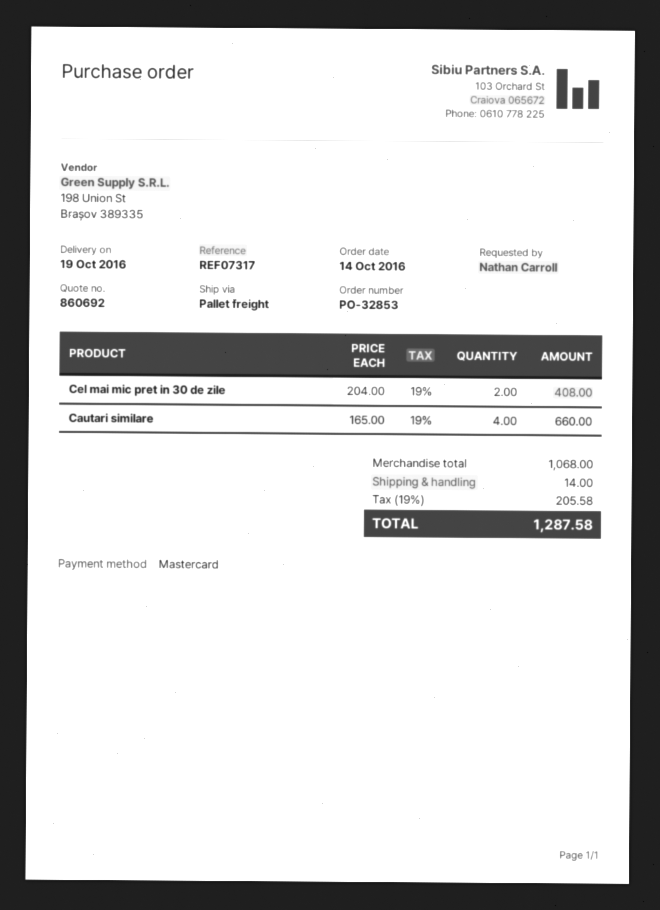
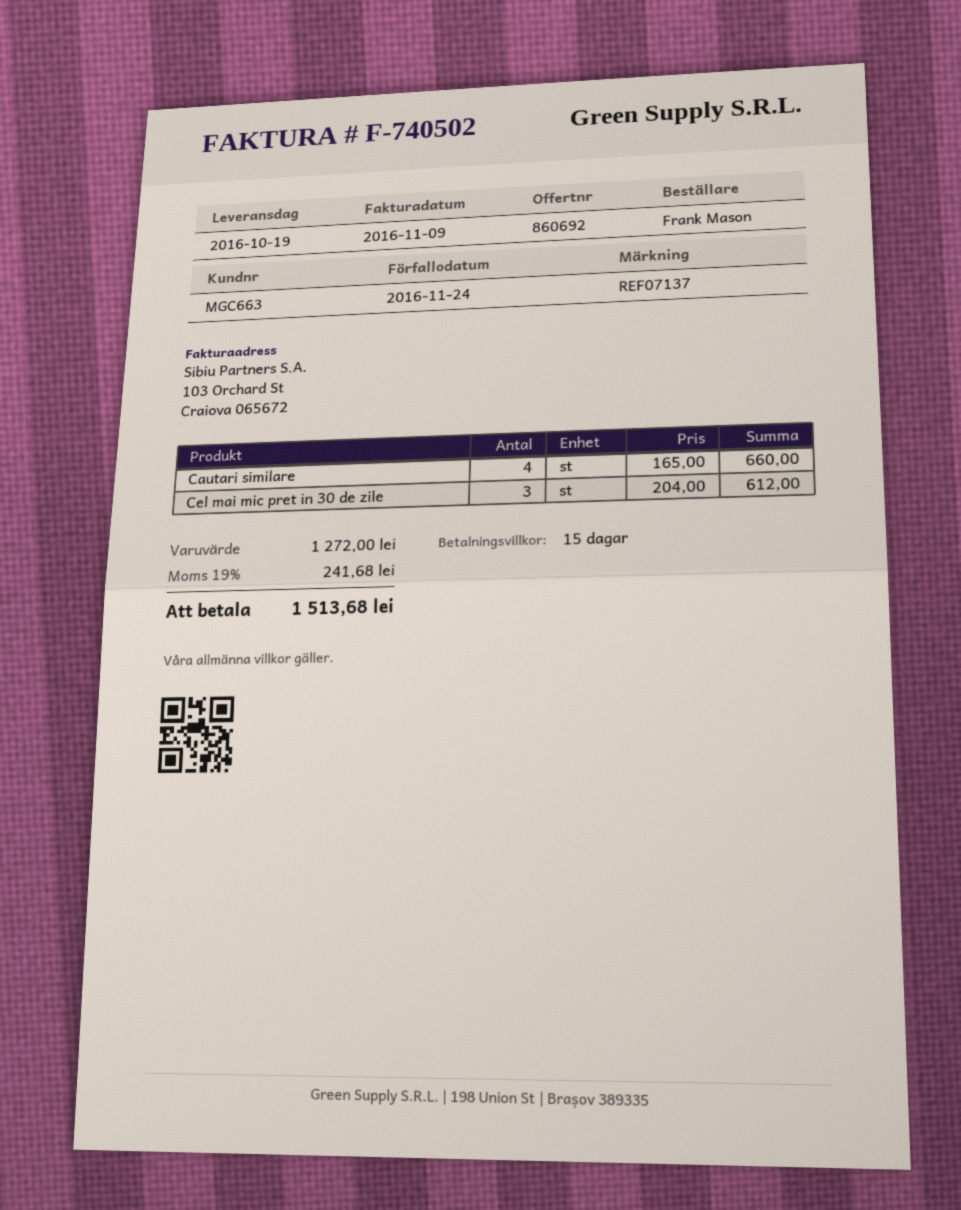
reference: REF07317 -> REF07137
ordered by: Nathan Carroll -> Frank Mason
Cel mai mic pret in 30 de zile: 2 x 204.00 = 408.00 -> 3 x 204.00 = 612.00
subtotal: 1068.00 -> 1272.00
shipping: 14.00 -> none
tax: 19% = 205.58 -> 19% = 241.68
total: 1287.58 -> 1513.68

